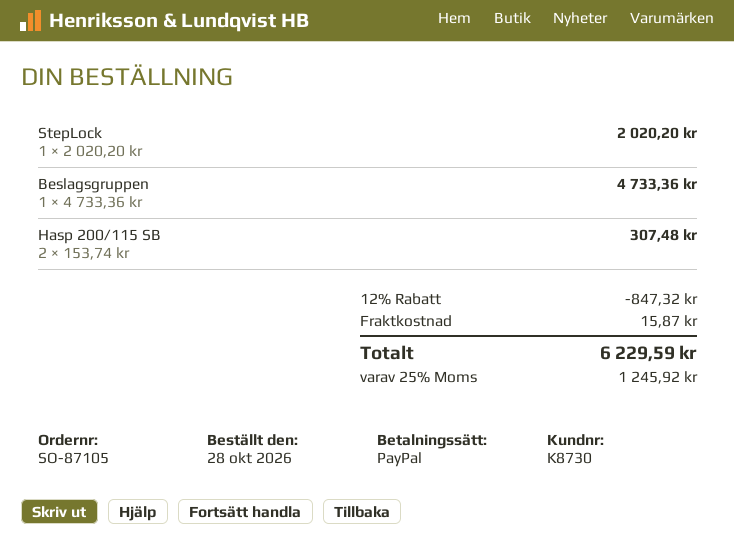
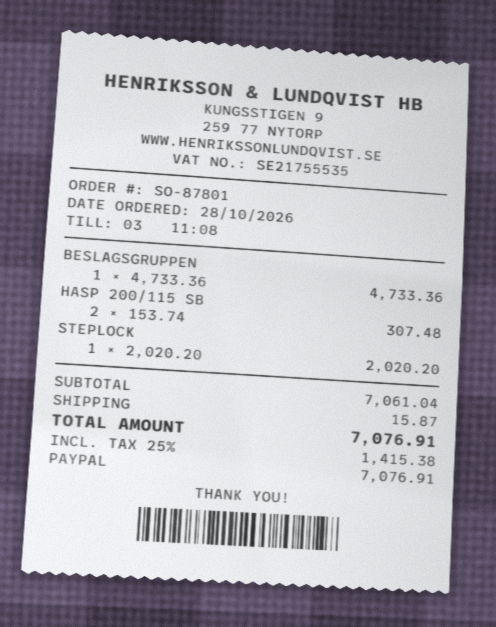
order number: SO-87105 -> SO-87801
discount: 12% = 847.32 -> none
tax: 25% = 1245.92 -> 25% = 1415.38
total: 6229.59 -> 7076.91

